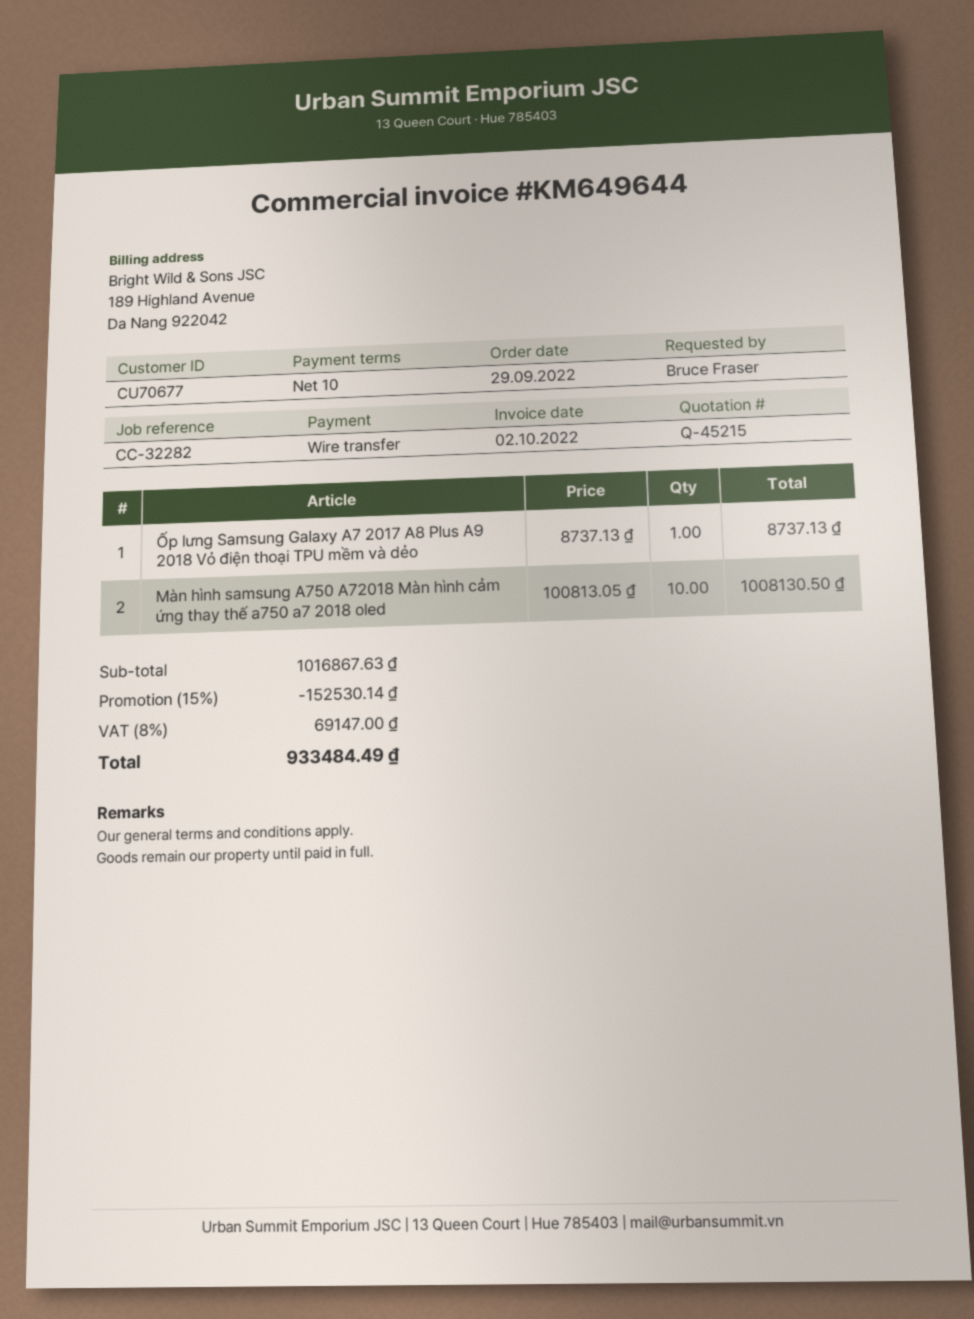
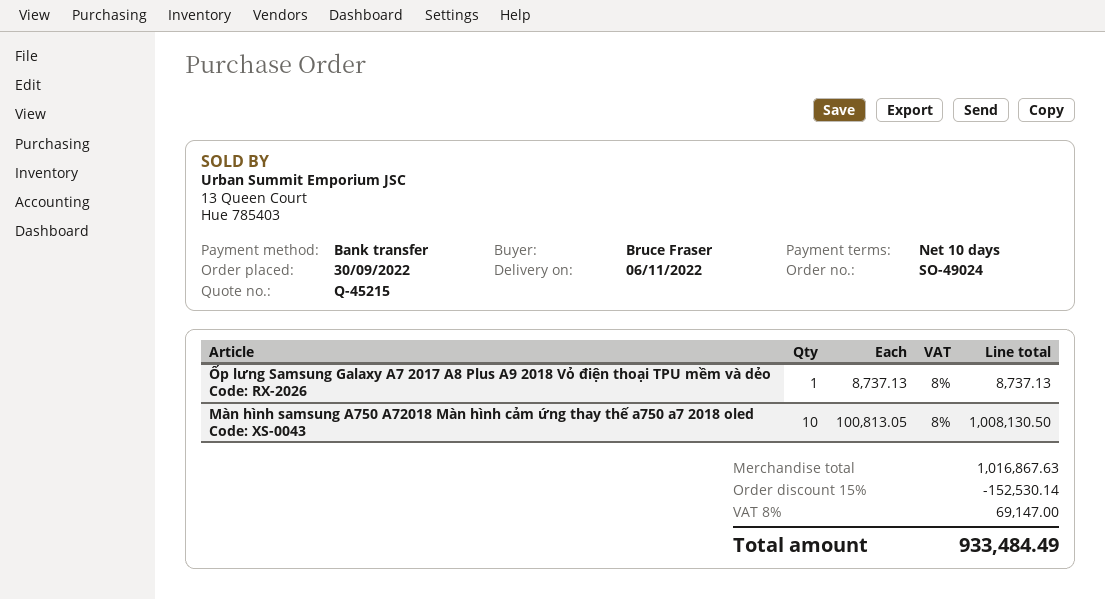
order date: 2022-09-29 -> 2022-09-30

